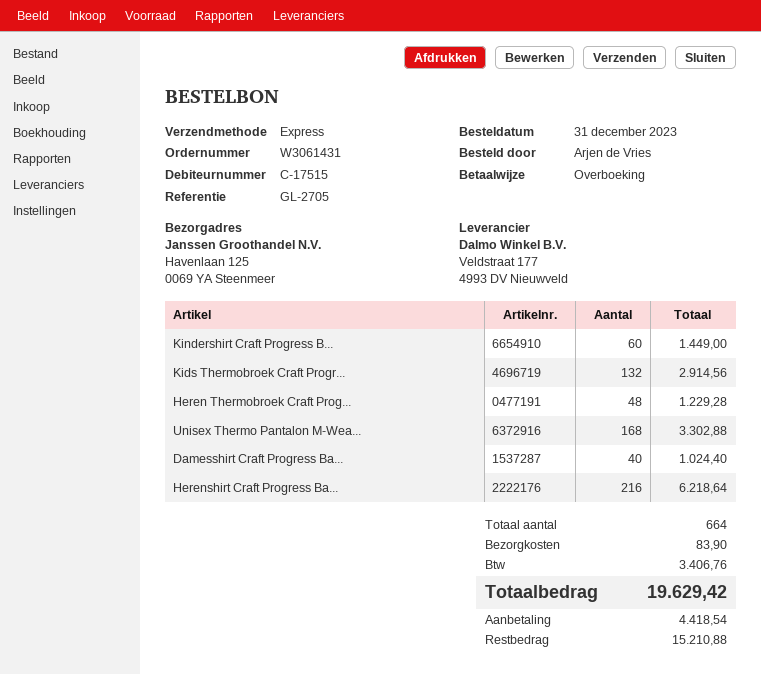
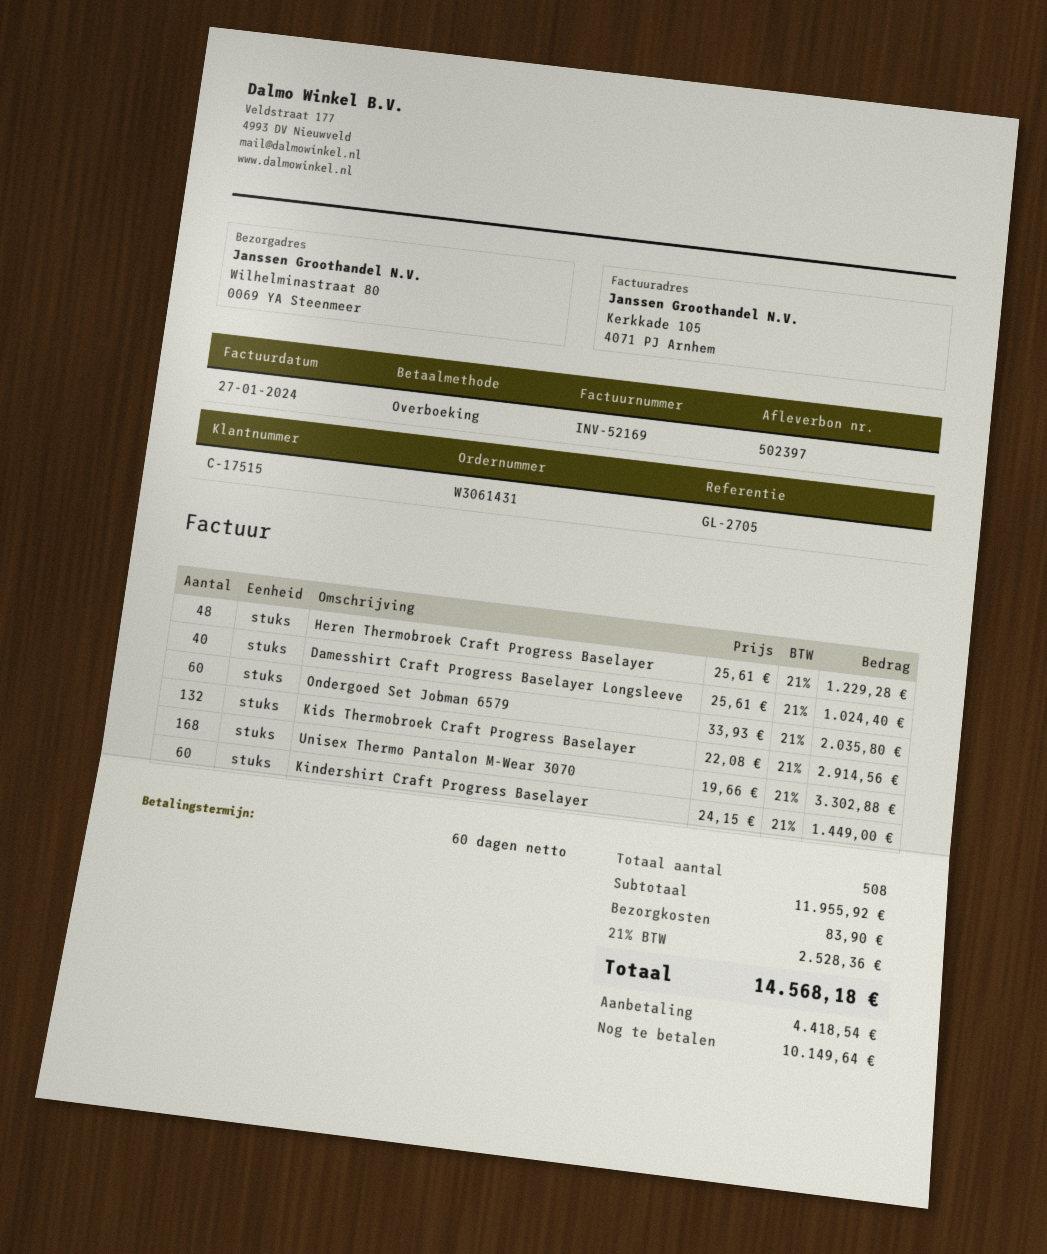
ship to: Havenlaan 125, 0069 YA Steenmeer -> Wilhelminastraat 80, 0069 YA Steenmeer
Herenshirt Craft Progress Ba...: 216 for 6218.64 -> none
Ondergoed Set Jobman 6579: none -> 60 for 2035.80
total quantity: 664 -> 508
tax: 3406.76 -> 2528.36
total: 19629.42 -> 14568.18
balance: 15210.88 -> 10149.64

